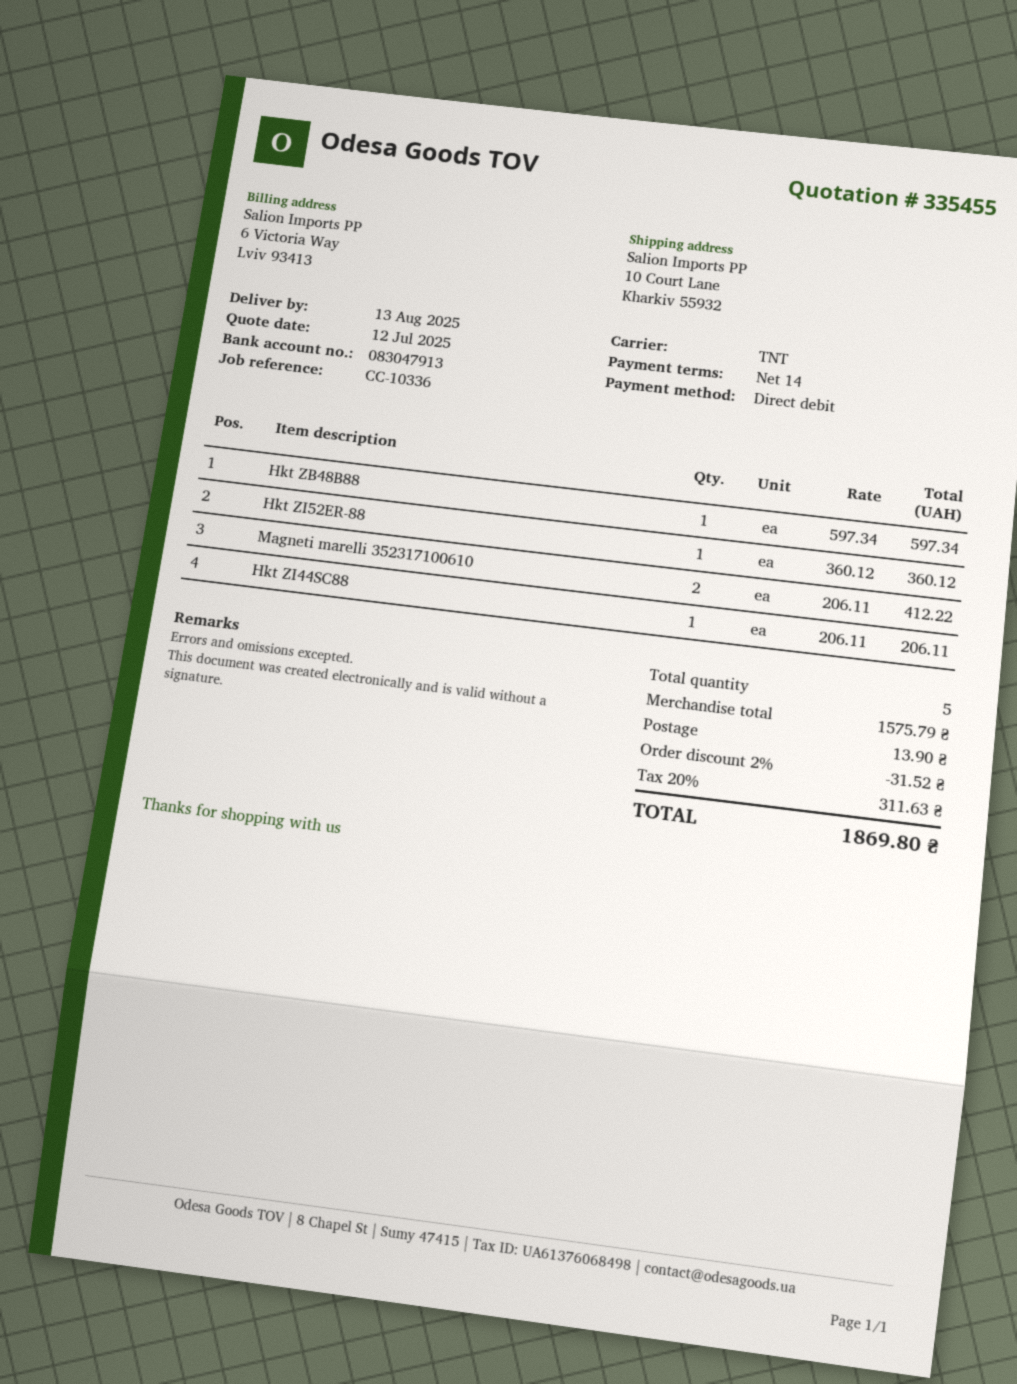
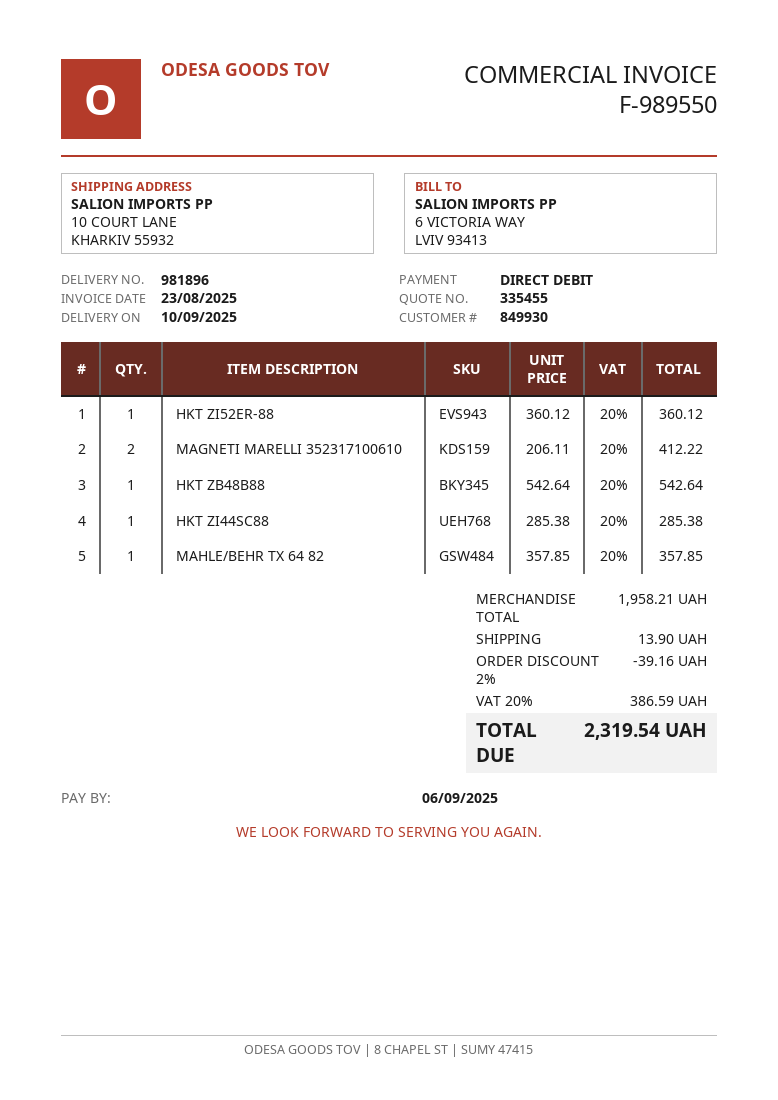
delivery date: 2025-08-13 -> 2025-09-10
Hkt ZB48B88: 1 x 597.34 = 597.34 -> 1 x 542.64 = 542.64
Hkt ZI44SC88: 1 x 206.11 = 206.11 -> 1 x 285.38 = 285.38
MAHLE/BEHR TX 64 82: none -> 1 x 357.85 = 357.85
subtotal: 1575.79 -> 1958.21
discount: 2% = 31.52 -> 2% = 39.16
tax: 20% = 311.63 -> 20% = 386.59
total: 1869.80 -> 2319.54

